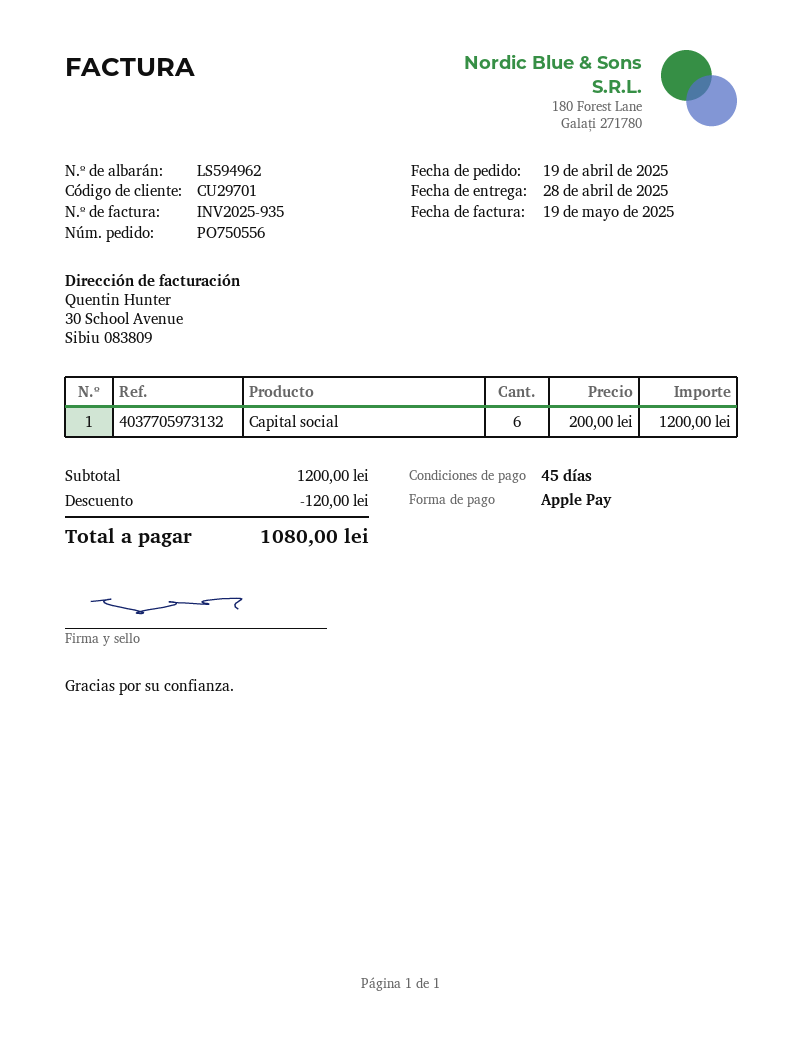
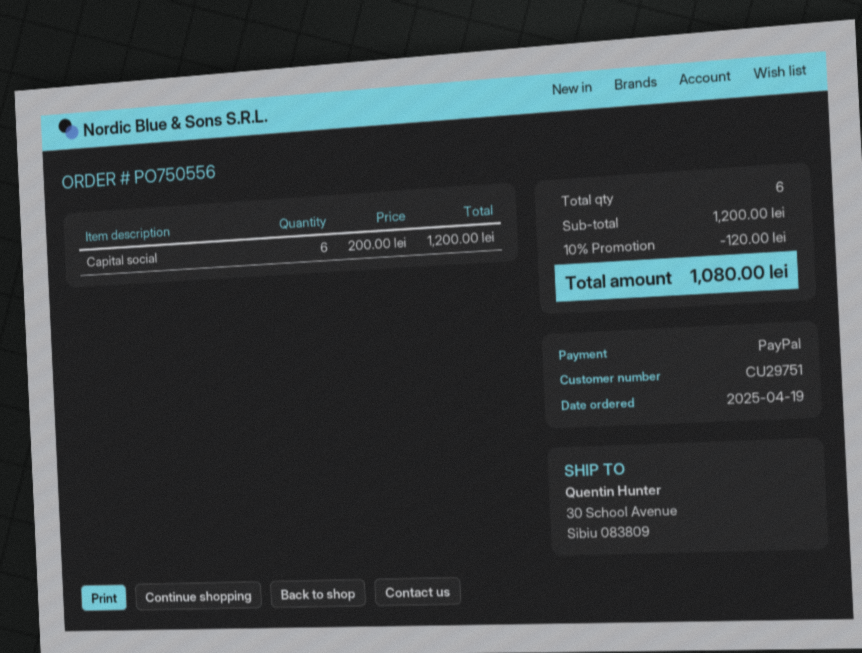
customer number: CU29701 -> CU29751
payment method: Apple Pay -> PayPal

